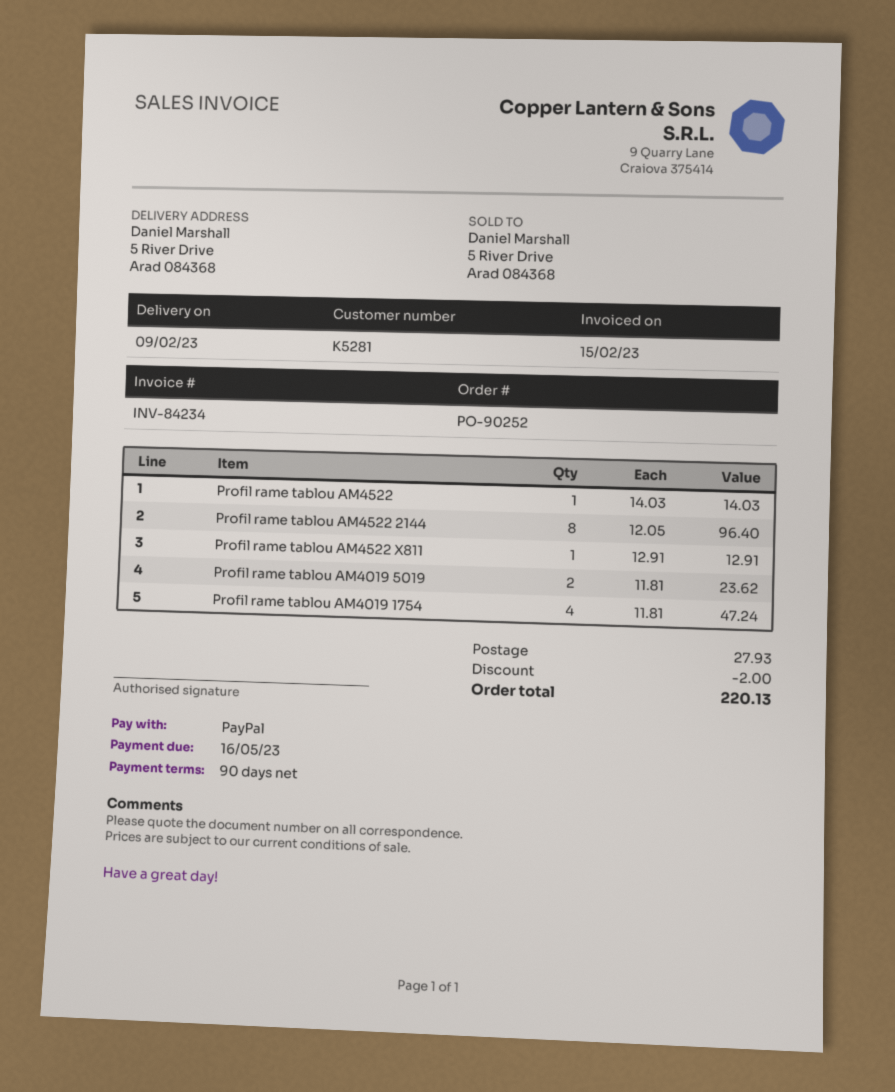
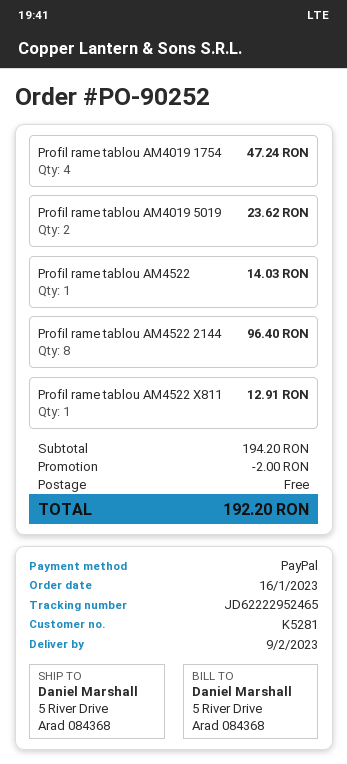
shipping: 27.93 -> 0.00
total: 220.13 -> 192.20

